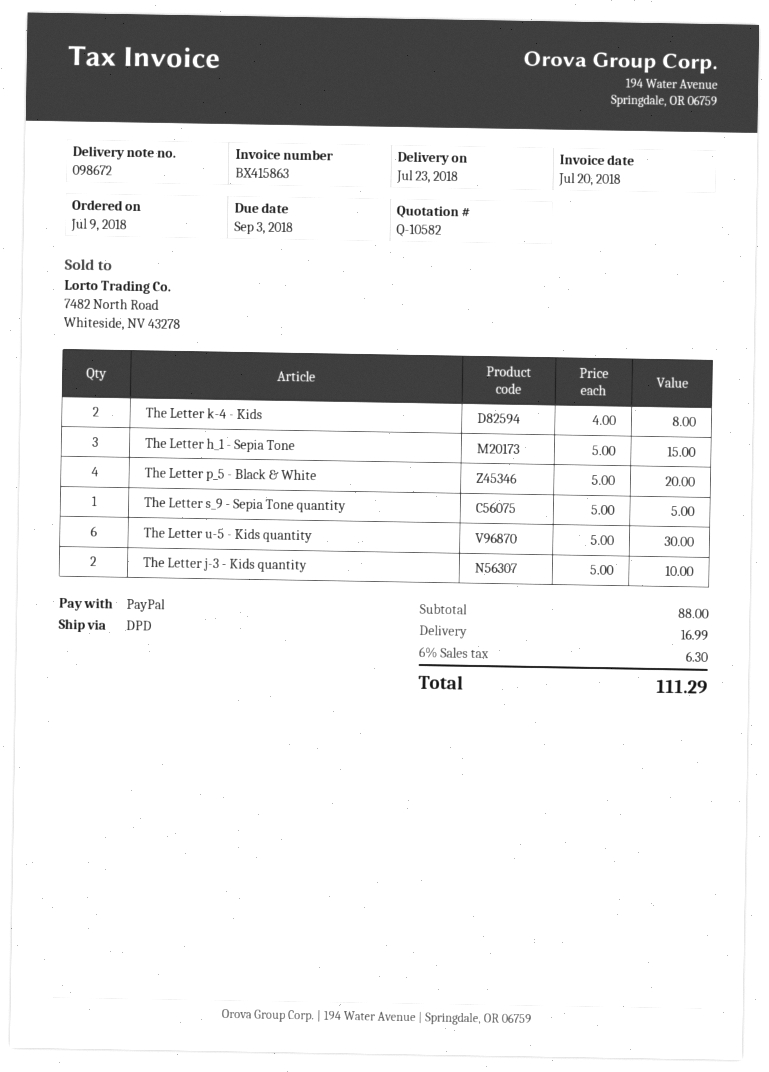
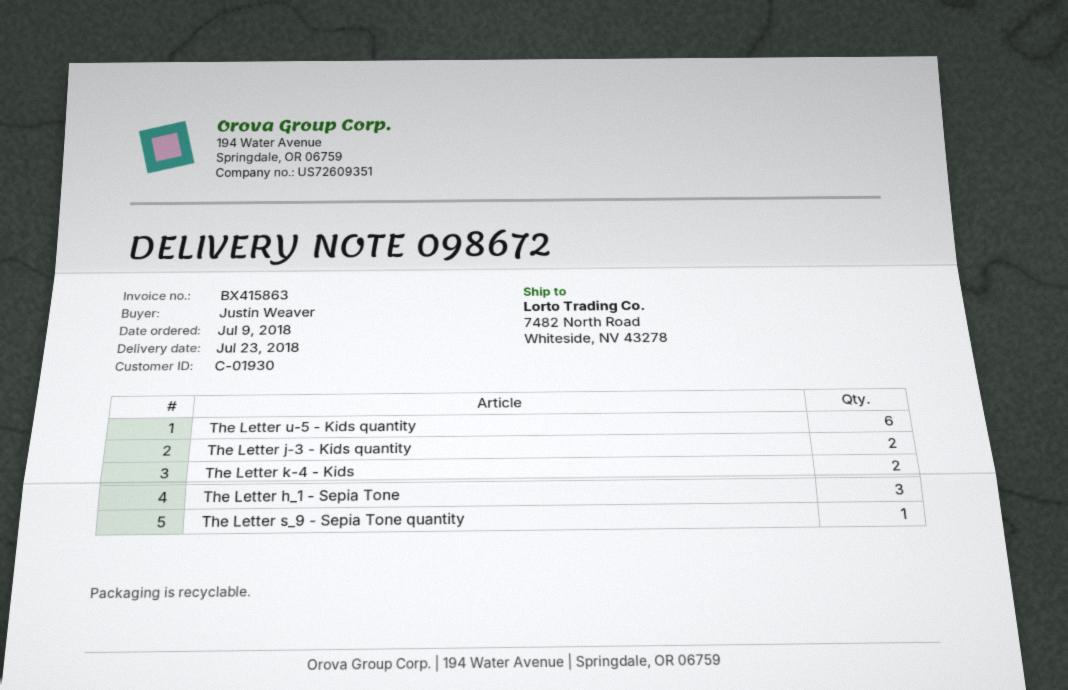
The Letter p_5 - Black & White: 4 -> none

